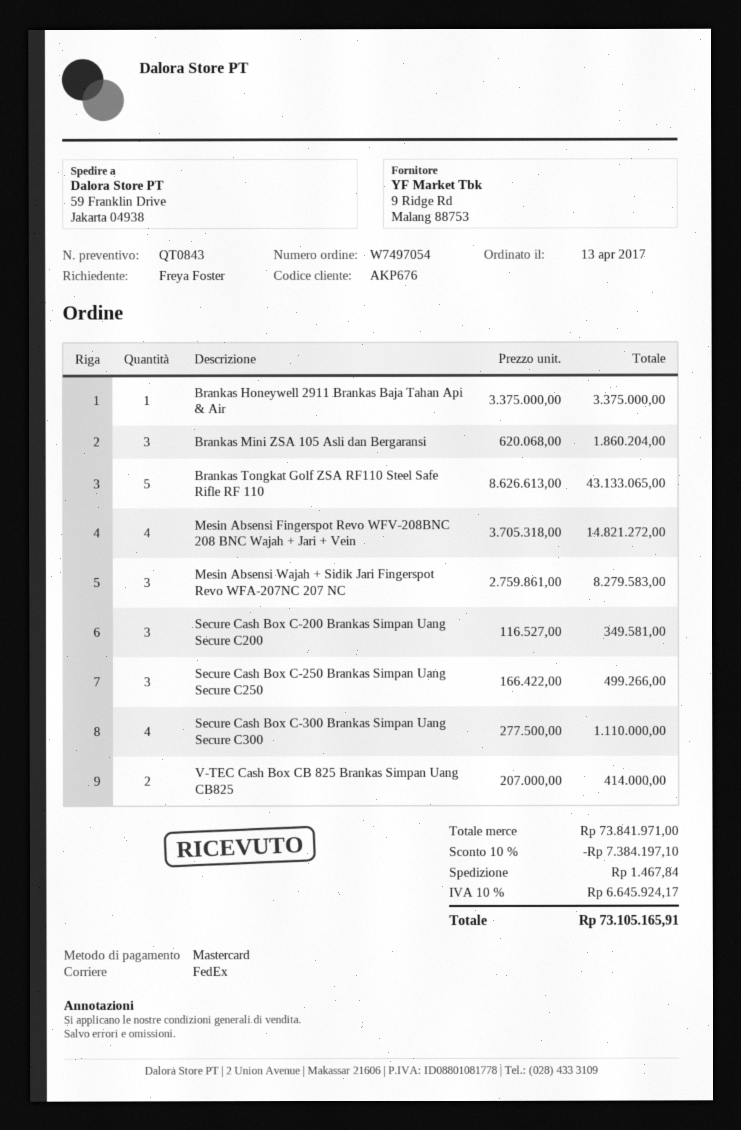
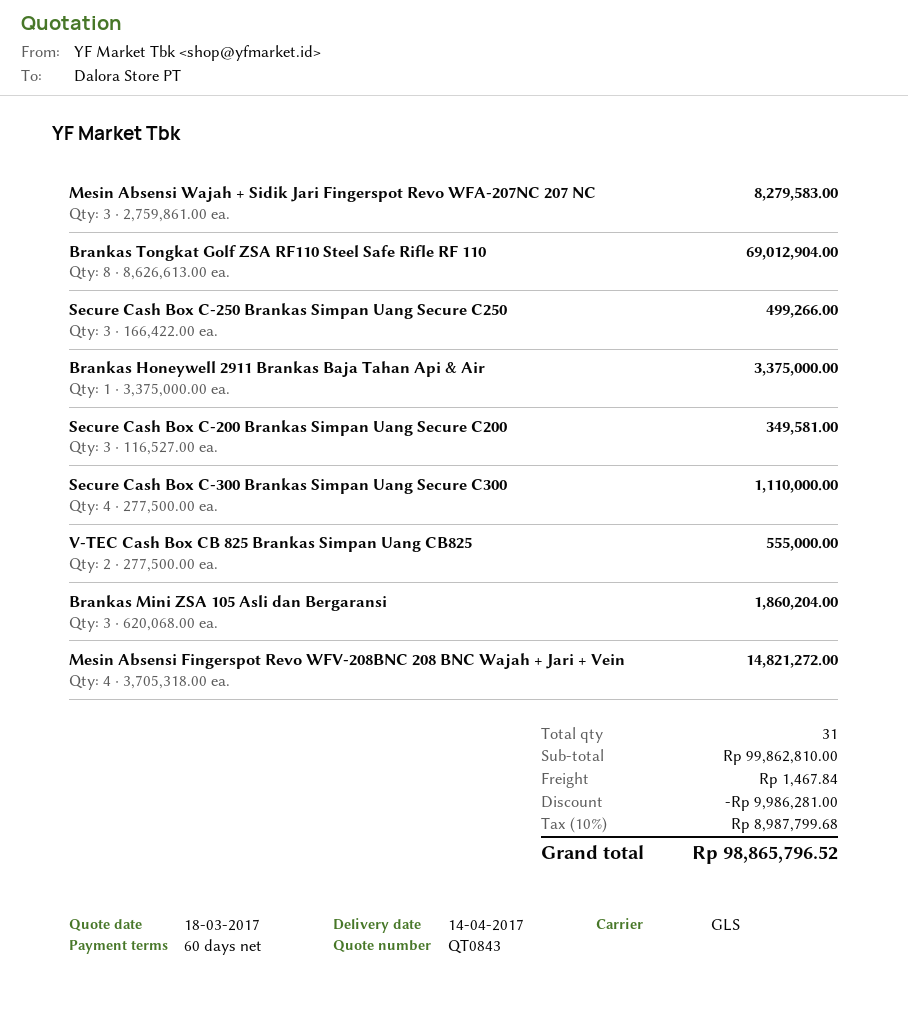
shipping method: FedEx -> GLS
Brankas Tongkat Golf ZSA RF110 Steel Safe Rifle RF 110: 5 x 8626613.00 = 43133065.00 -> 8 x 8626613.00 = 69012904.00
V-TEC Cash Box CB 825 Brankas Simpan Uang CB825: 2 x 207000.00 = 414000.00 -> 2 x 277500.00 = 555000.00
subtotal: 73841971.00 -> 99862810.00
discount: 7384197.10 -> 9986281.00
tax: 10% = 6645924.17 -> 10% = 8987799.68
total: 73105165.91 -> 98865796.52

